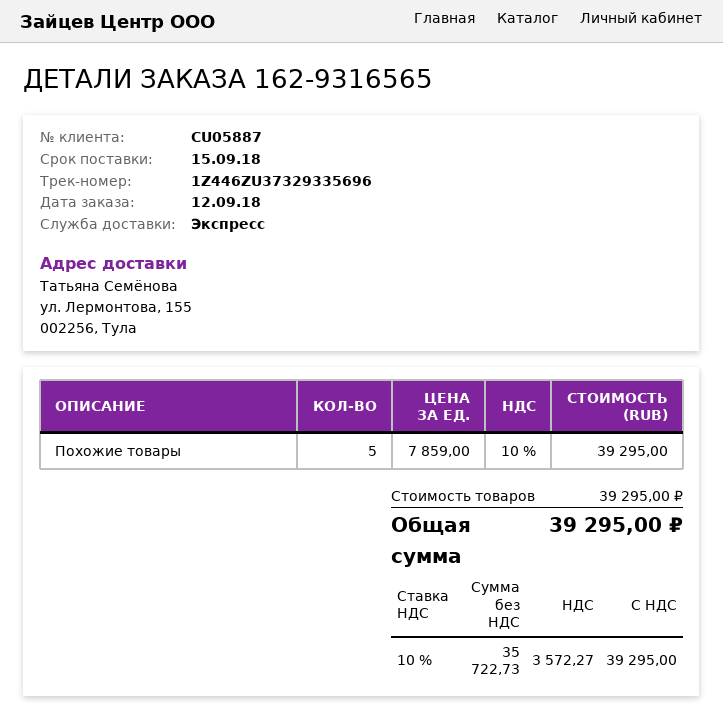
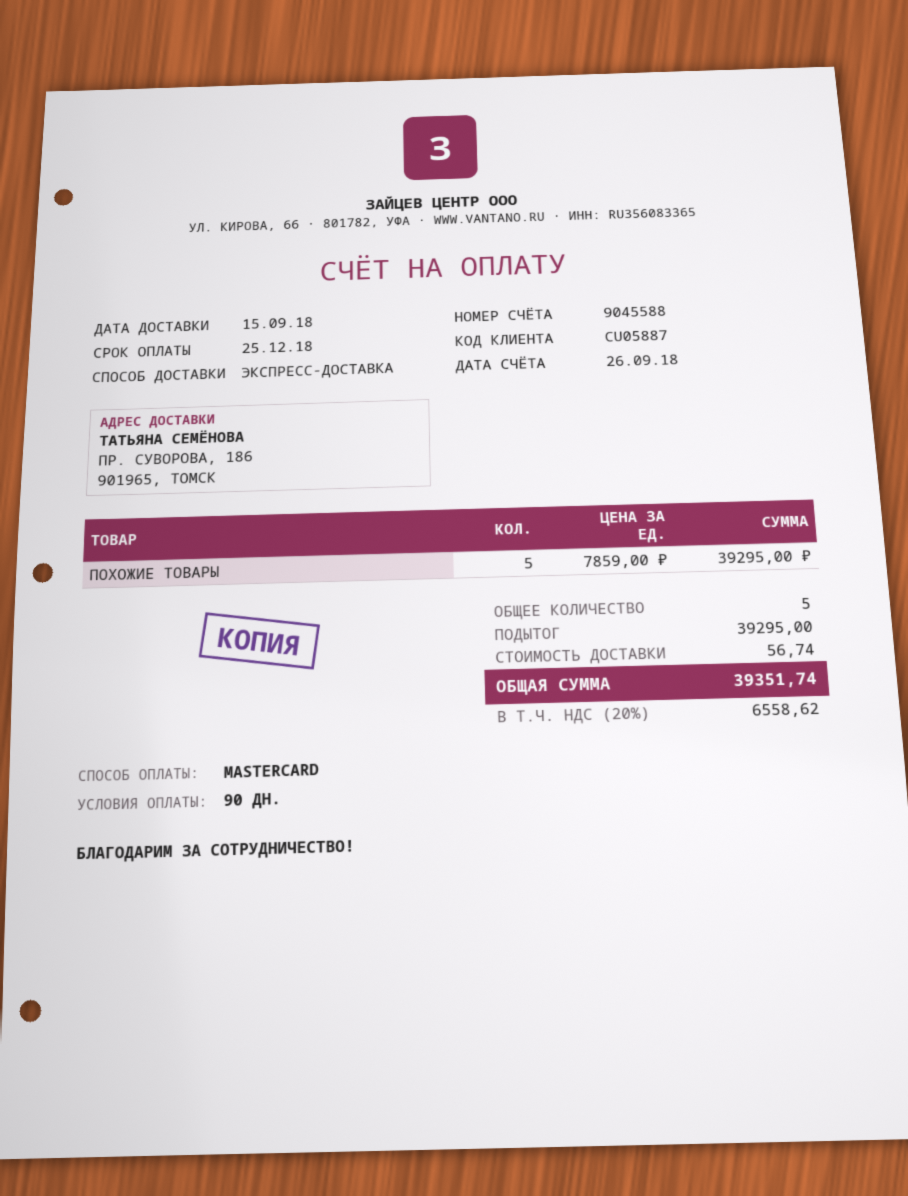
ship to: ул. Лермонтова, 155, 002256, Тула -> ПР. СУВОРОВА, 186, 901965, ТОМСК
shipping: none -> 56.74
tax: 10% = 3572.27 -> 20% = 6558.62
total: 39295.00 -> 39351.74

